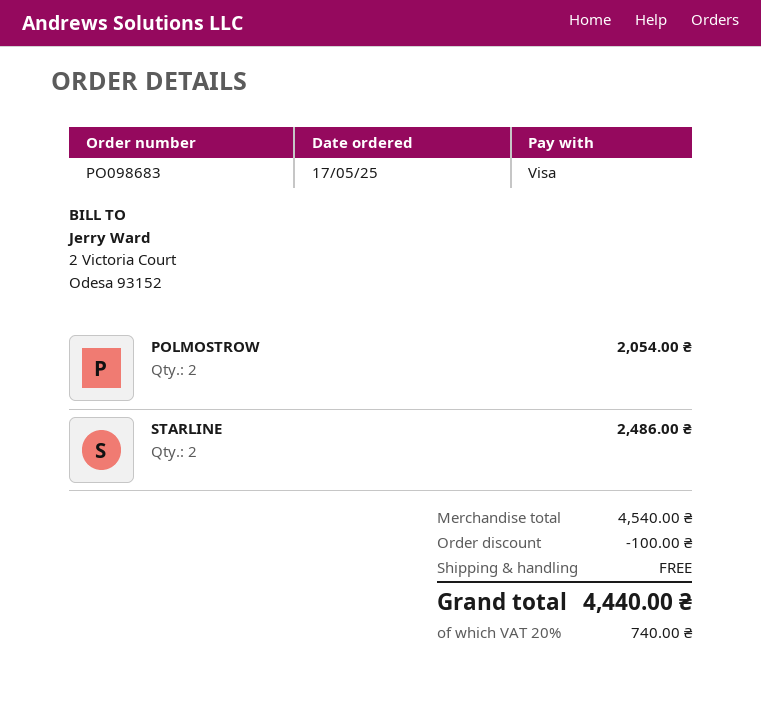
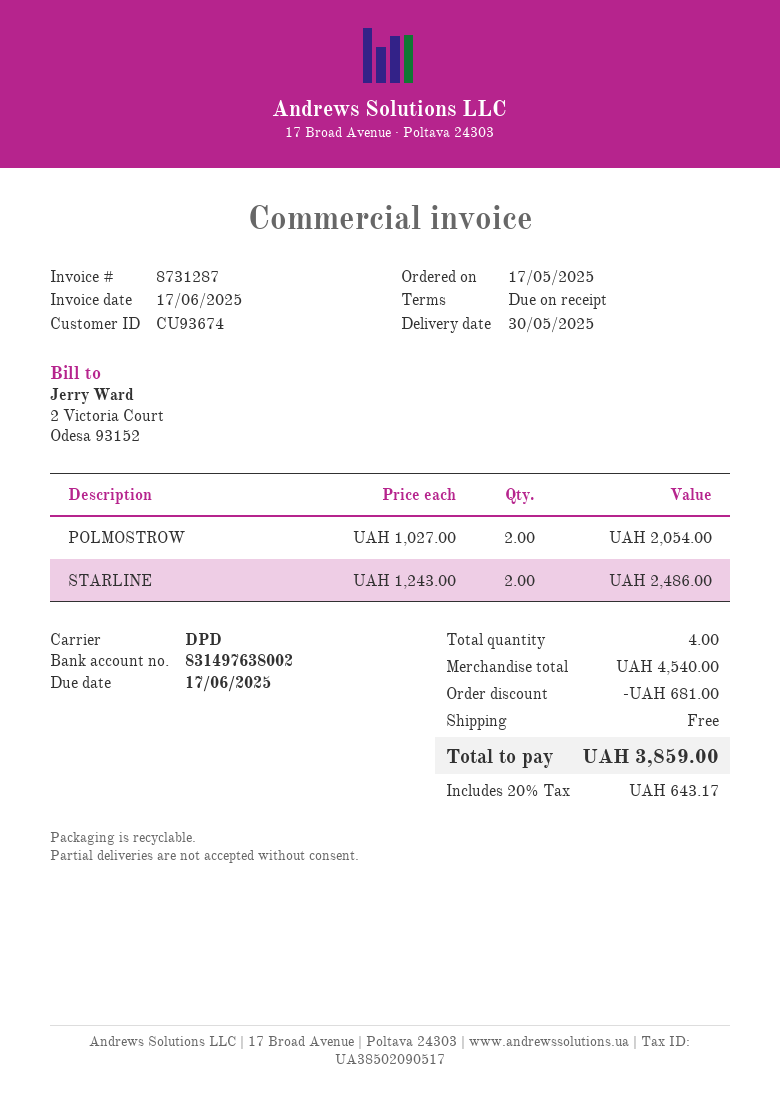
discount: 100.00 -> 681.00
tax: 20% = 740.00 -> 20% = 643.17
total: 4440.00 -> 3859.00

